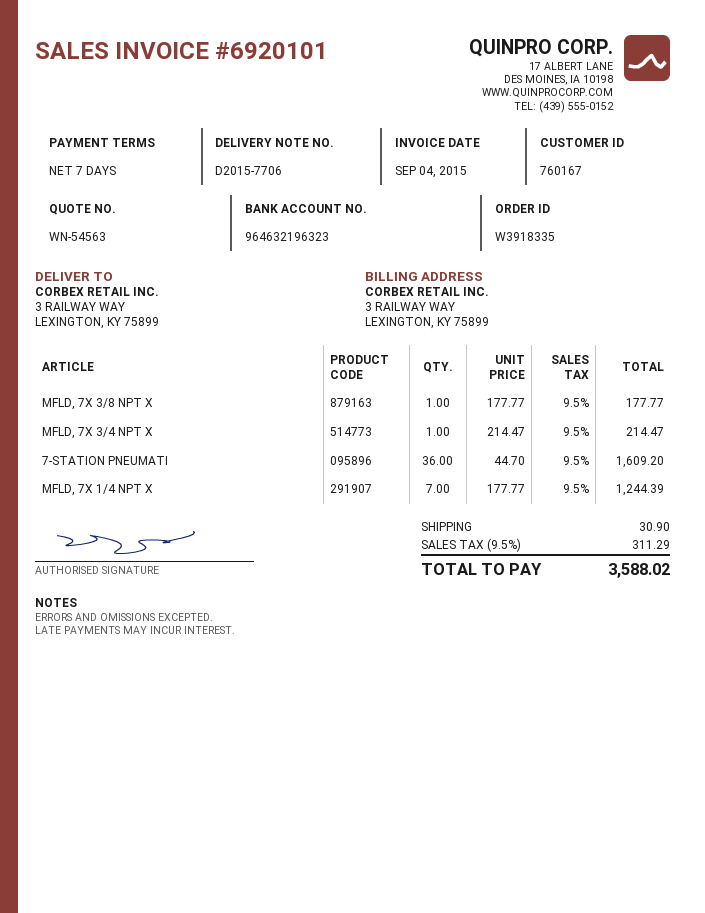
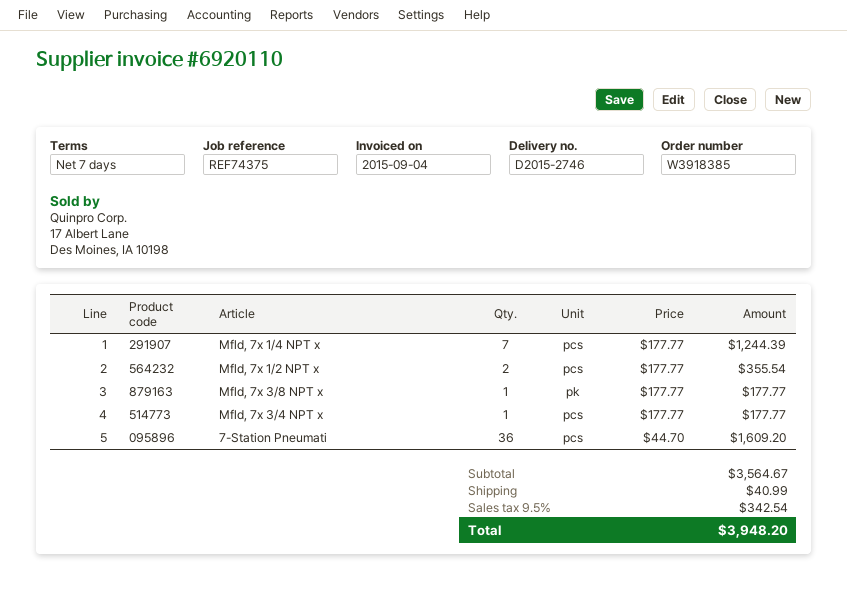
order number: W3918335 -> W3918385
delivery note number: D2015-7706 -> D2015-2746
invoice number: 6920101 -> 6920110
MFLD, 7X 3/4 NPT X: 1 x 214.47 = 214.47 -> 1 x 177.77 = 177.77
Mfld, 7x 1/2 NPT x: none -> 2 x 177.77 = 355.54
shipping: 30.90 -> 40.99
tax: 9.5% = 311.29 -> 9.5% = 342.54
total: 3588.02 -> 3948.20

